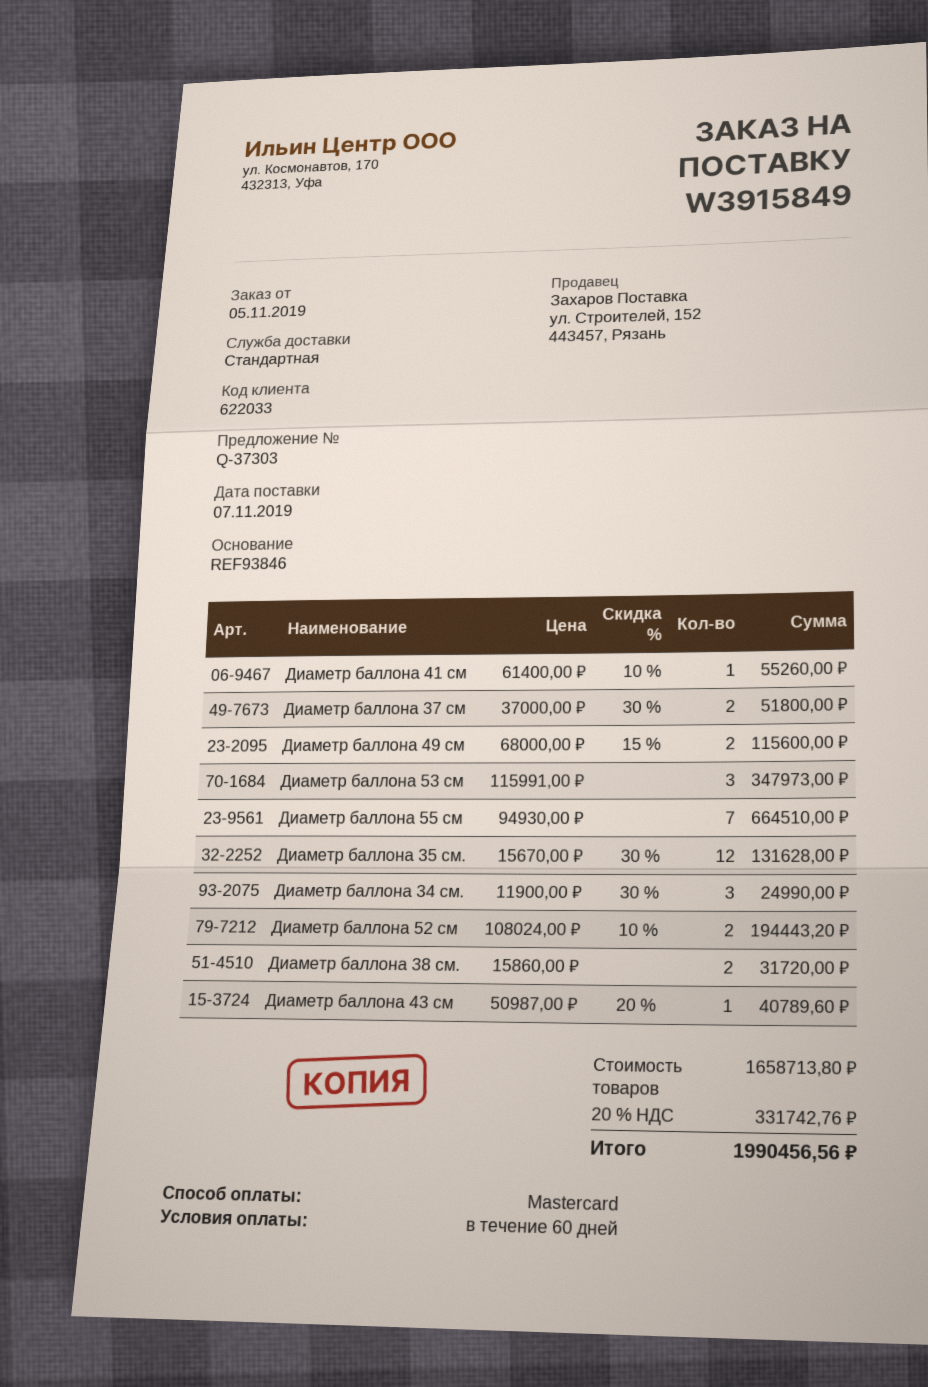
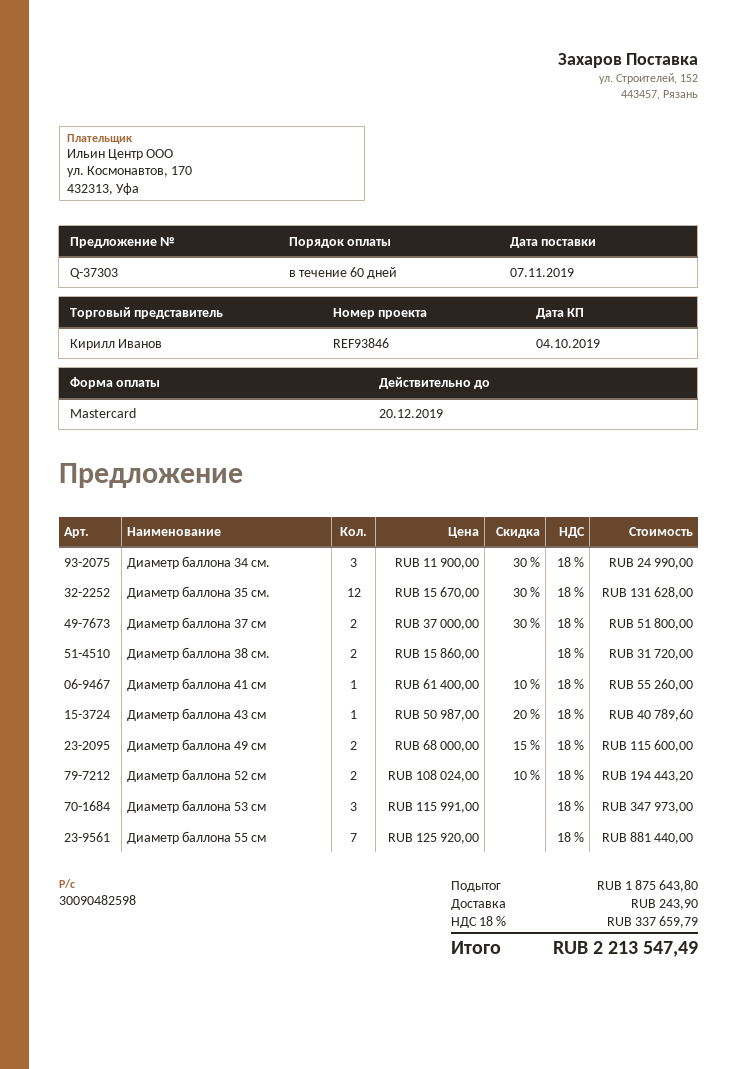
Диаметр баллона 55 см: 7 x 94930.00 = 664510.00 -> 7 x 125920.00 = 881440.00
subtotal: 1658713.80 -> 1875643.80
shipping: none -> 243.90
tax: 20% = 331742.76 -> 18% = 337659.79
total: 1990456.56 -> 2213547.49

